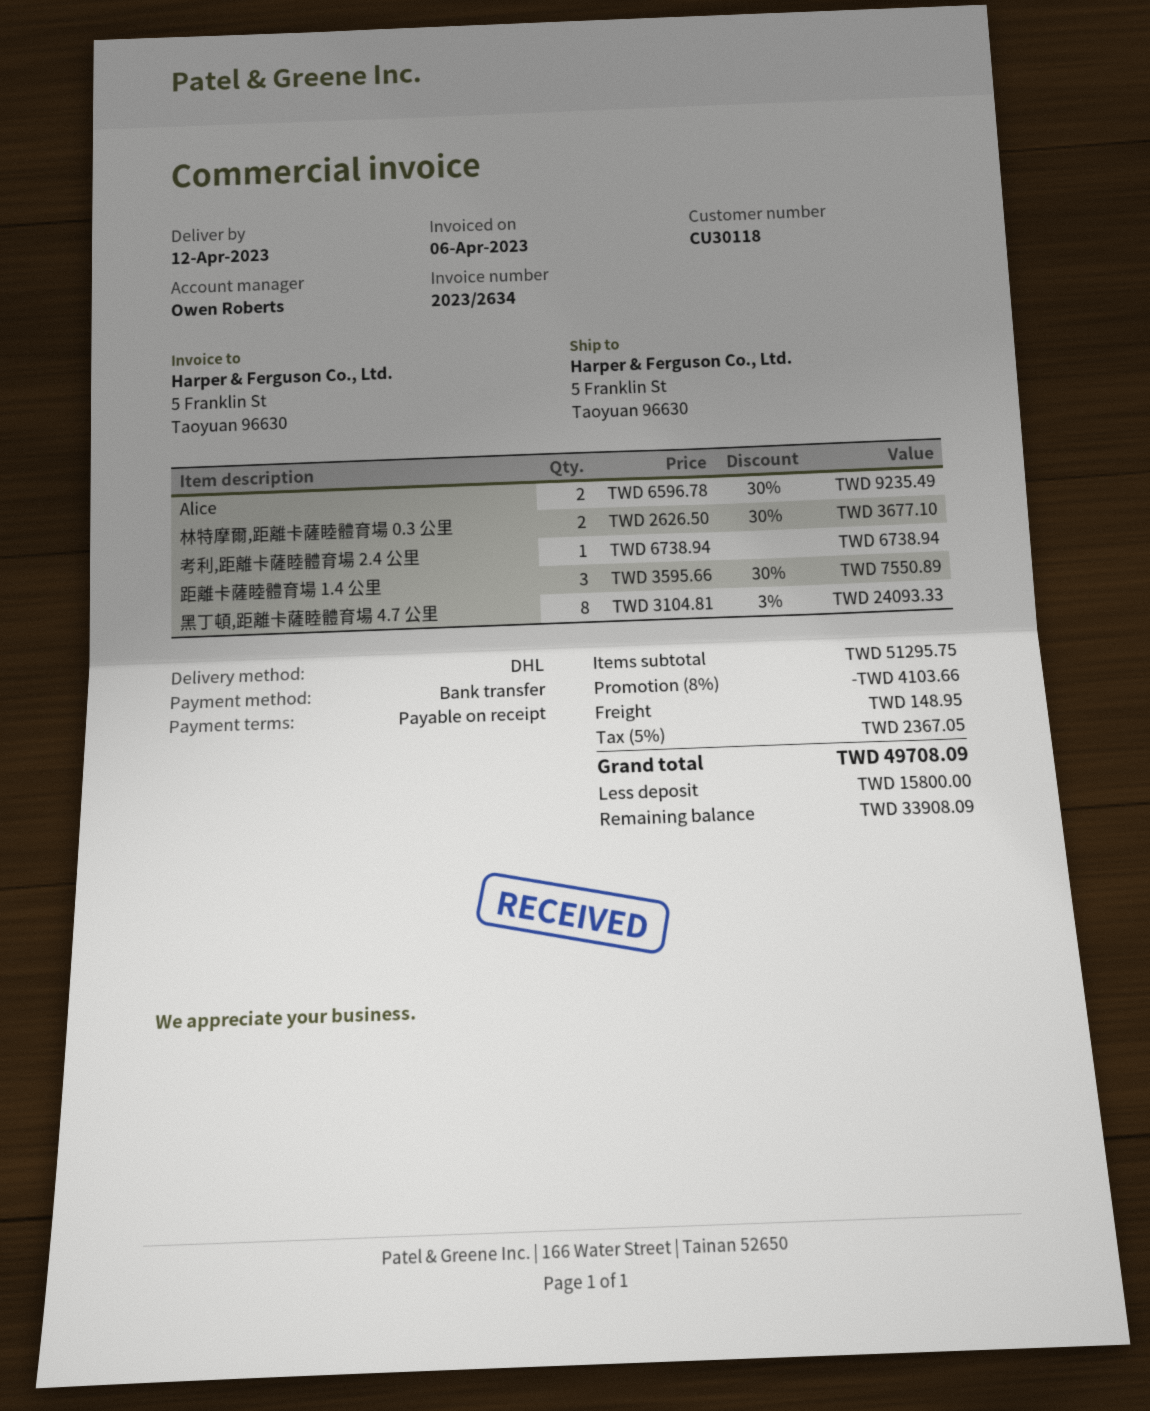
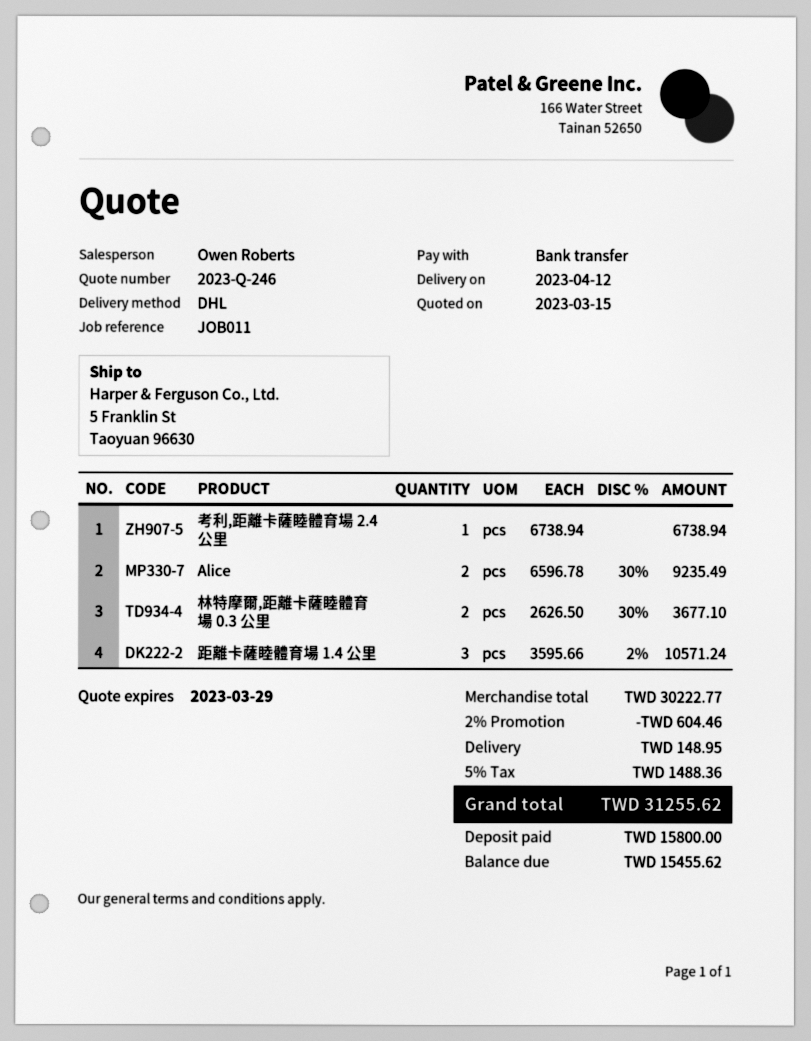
距離卡薩睦體育場 1.4 公里: 3 x 3595.66 - 30% = 7550.89 -> 3 x 3595.66 - 2% = 10571.24
黑丁頓,距離卡薩睦體育場 4.7 公里: 8 x 3104.81 - 3% = 24093.33 -> none
subtotal: 51295.75 -> 30222.77
discount: 8% = 4103.66 -> 2% = 604.46
tax: 5% = 2367.05 -> 5% = 1488.36
total: 49708.09 -> 31255.62
balance: 33908.09 -> 15455.62

